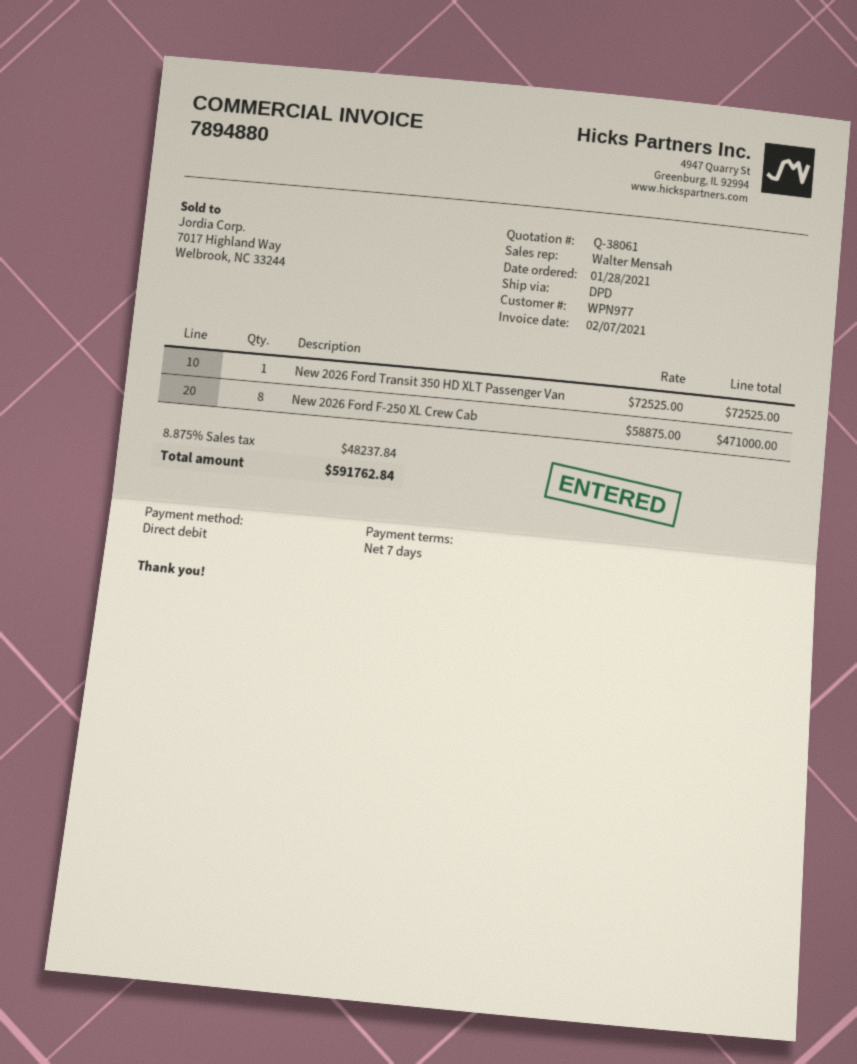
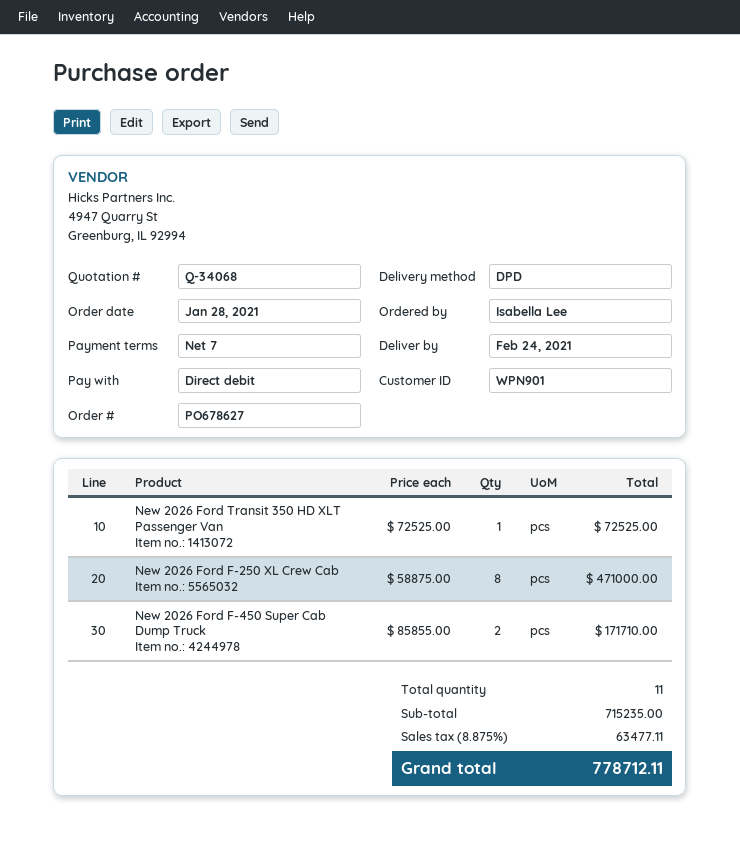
quote number: Q-38061 -> Q-34068
customer number: WPN977 -> WPN901
New 2026 Ford F-450 Super Cab Dump Truck: none -> 2 x 85855.00 = 171710.00
tax: 8.875% = 48237.84 -> 8.875% = 63477.11
total: 591762.84 -> 778712.11

